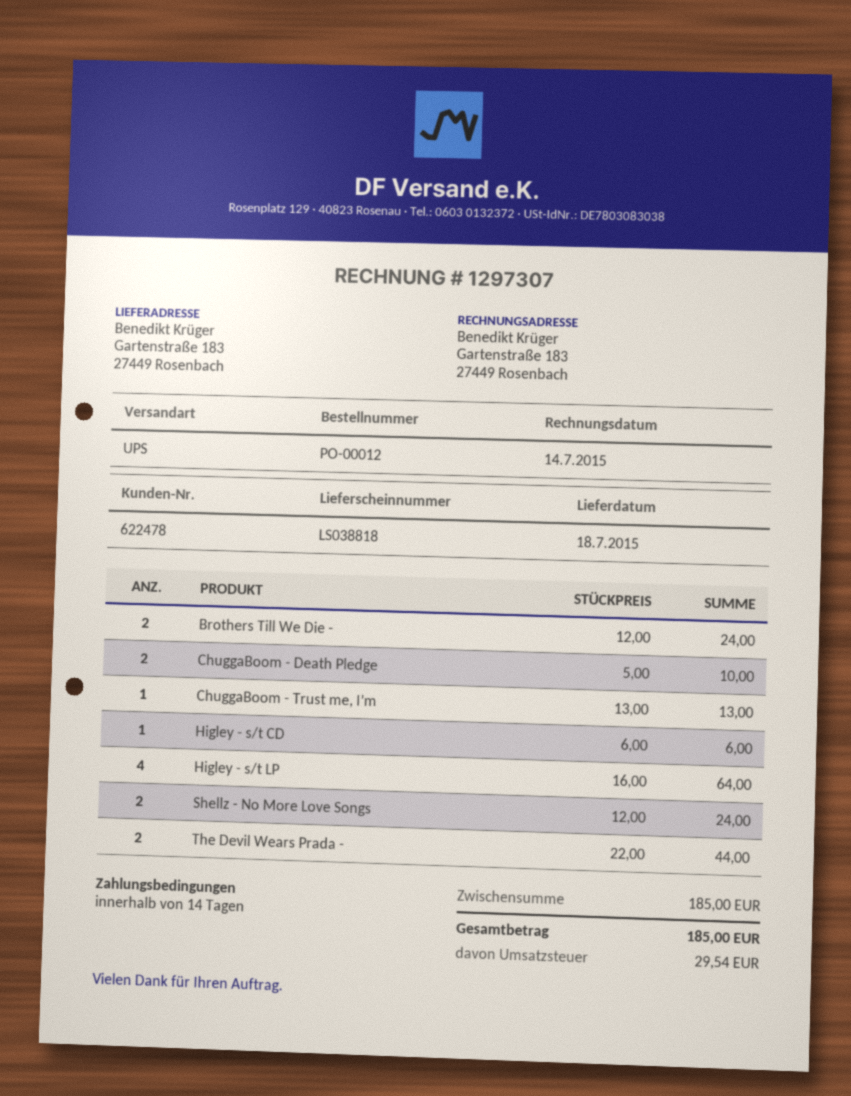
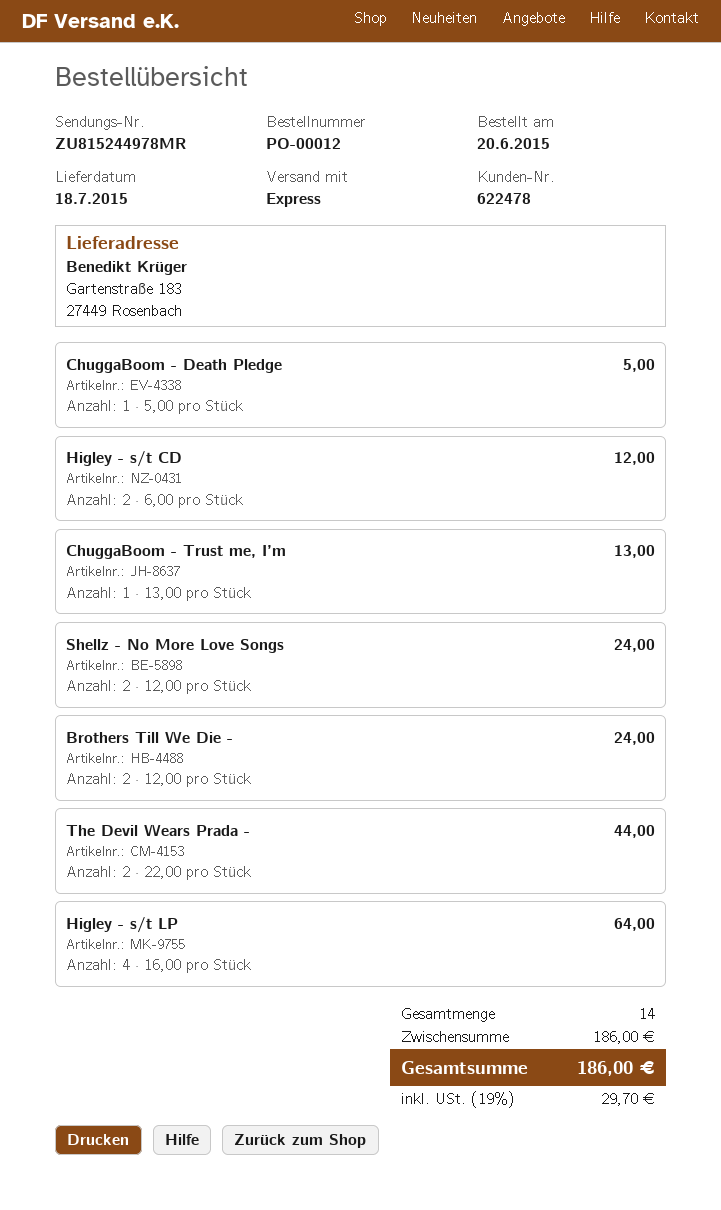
shipping method: UPS -> express
ChuggaBoom - Death Pledge: 2 x 5.00 = 10.00 -> 1 x 5.00 = 5.00
Higley - s/t CD: 1 x 6.00 = 6.00 -> 2 x 6.00 = 12.00
subtotal: 185.00 -> 186.00
tax: 29.54 -> 29.70
total: 185.00 -> 186.00

